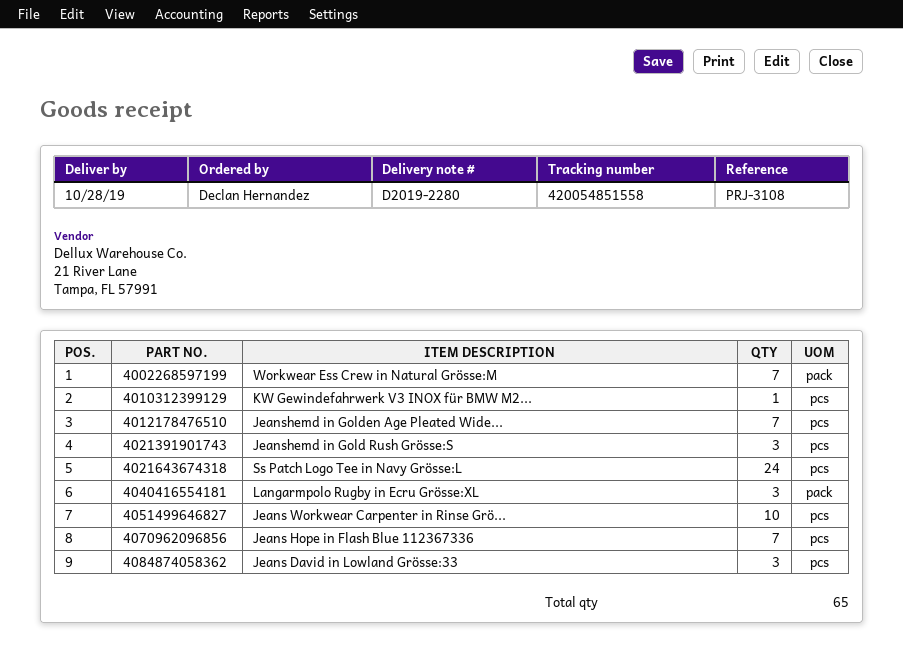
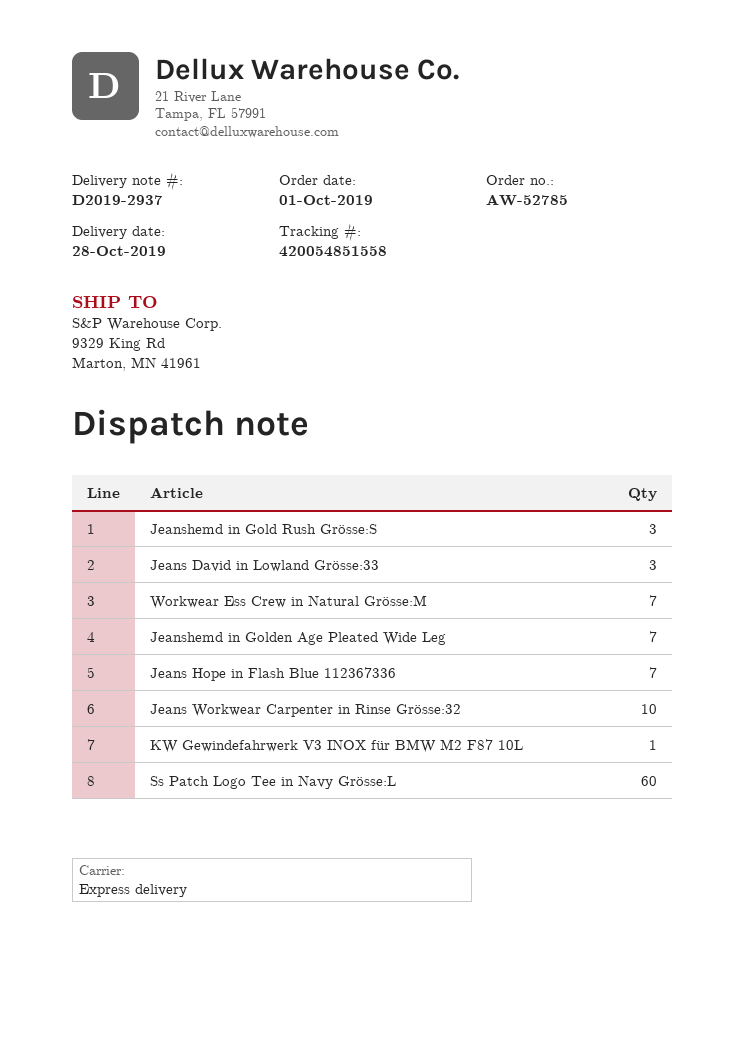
delivery note number: D2019-2280 -> D2019-2937
Ss Patch Logo Tee in Navy Grösse:L: 24 -> 60
Langarmpolo Rugby in Ecru Grösse:XL: 3 -> none

